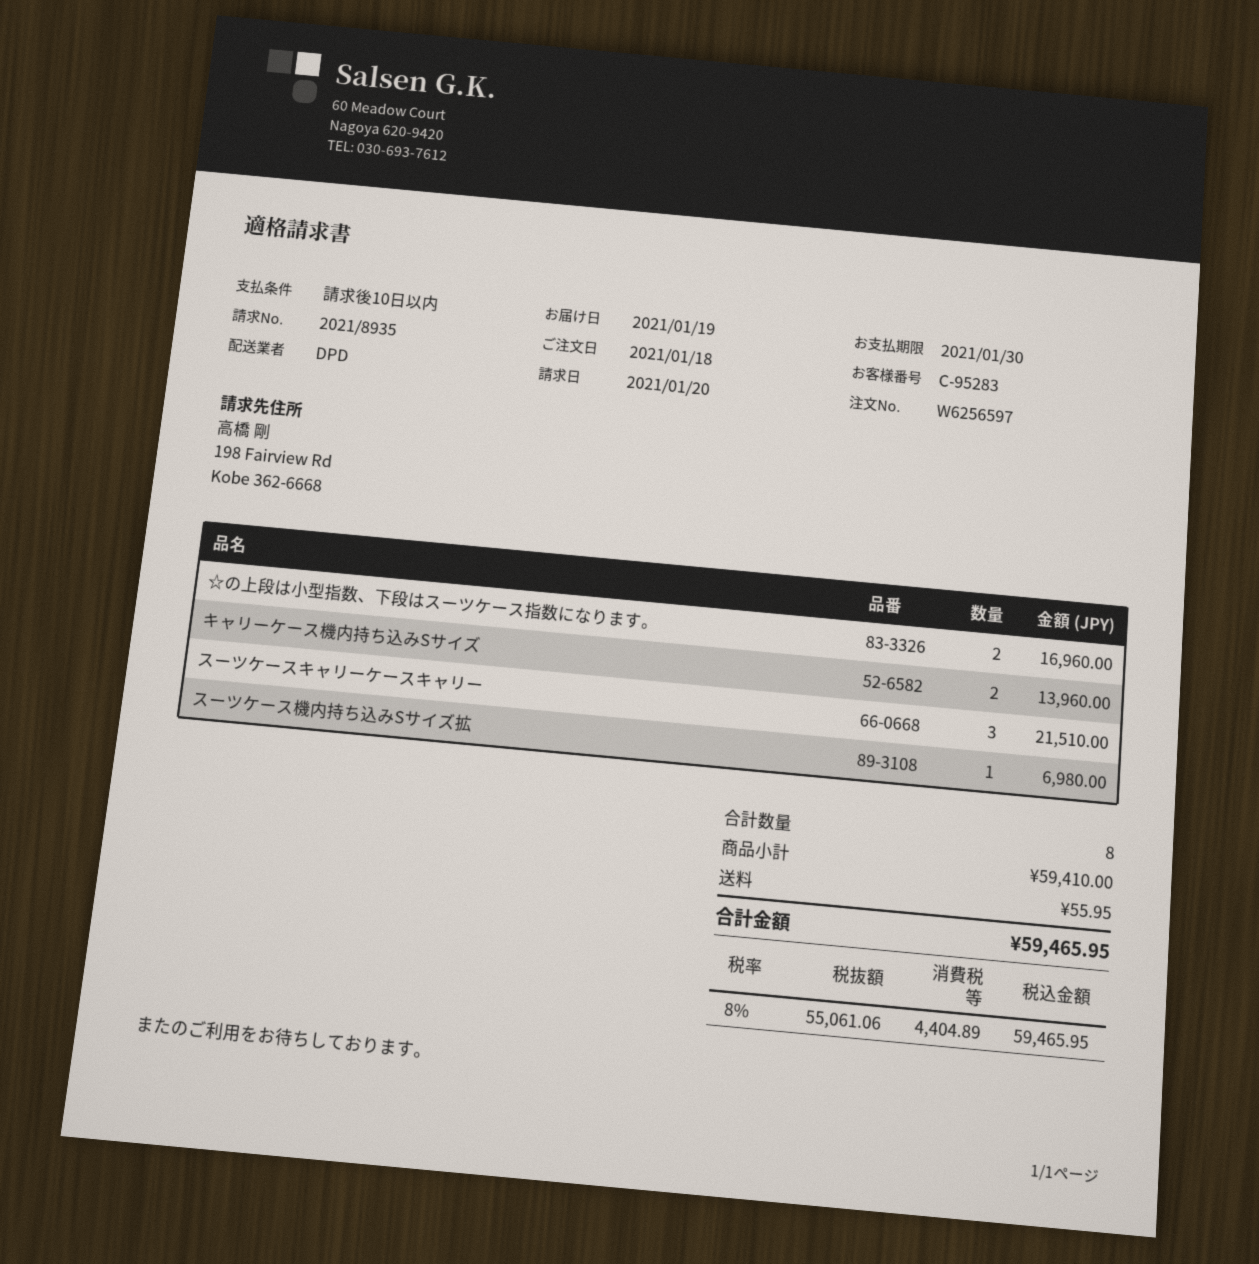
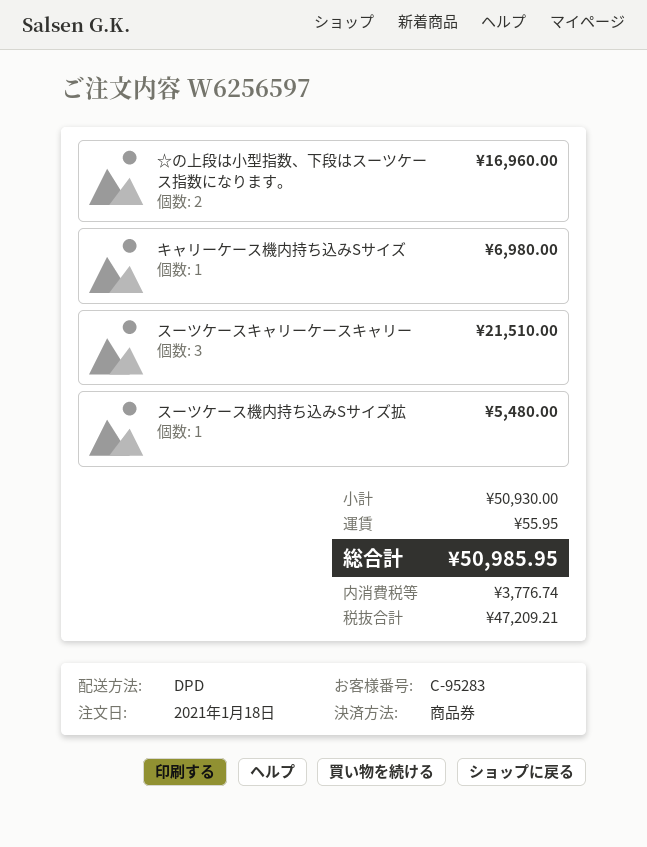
キャリーケース機内持ち込みSサイズ: 2 for 13960.00 -> 1 for 6980.00
スーツケース機内持ち込みSサイズ拡: 1 for 6980.00 -> 1 for 5480.00
subtotal: 59410.00 -> 50930.00
net: 55061.06 -> 47209.21
tax: 4404.89 -> 3776.74
total: 59465.95 -> 50985.95

